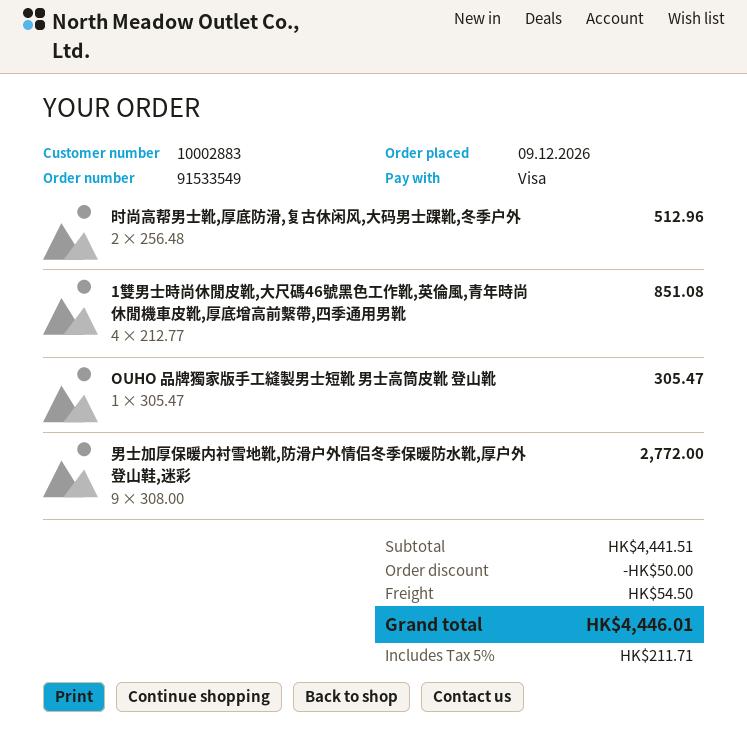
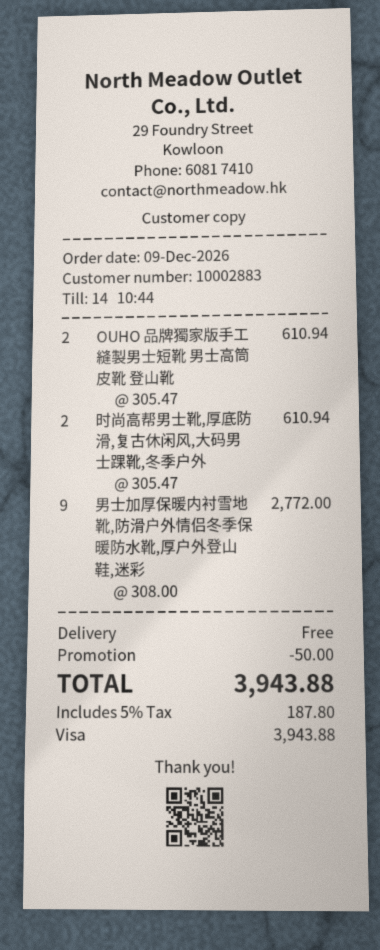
时尚高帮男士靴,厚底防滑,复古休闲风,大码男士踝靴,冬季户外: 2 x 256.48 = 512.96 -> 2 x 305.47 = 610.94
1雙男士時尚休閒皮靴,大尺碼46號黑色工作靴,英倫風,青年時尚休閒機車皮靴,厚底增高前繫帶,四季通用男靴: 4 x 212.77 = 851.08 -> none
OUHO 品牌獨家版手工縫製男士短靴 男士高筒皮靴 登山靴: 1 x 305.47 = 305.47 -> 2 x 305.47 = 610.94
shipping: 54.50 -> 0.00
tax: 5% = 211.71 -> 5% = 187.80
total: 4446.01 -> 3943.88

